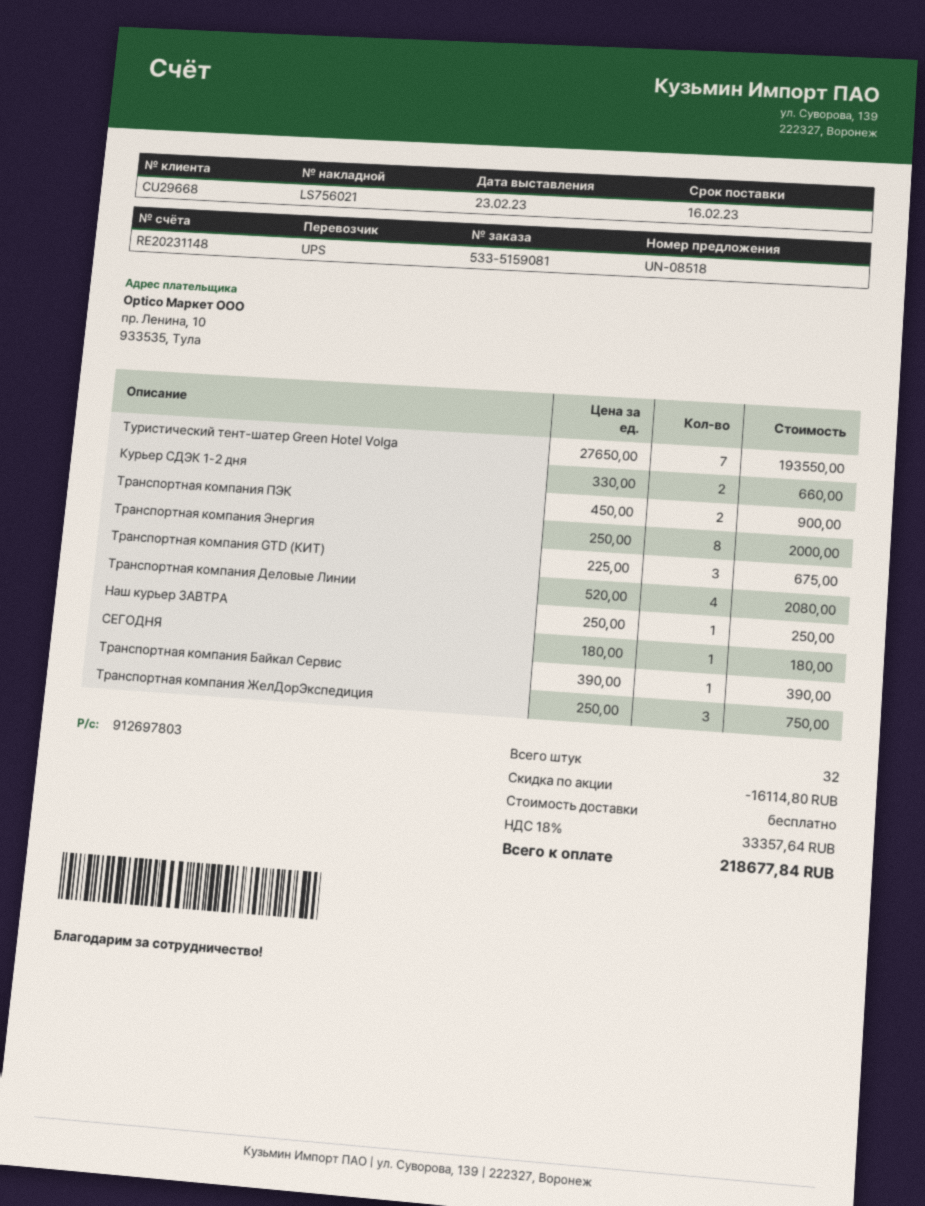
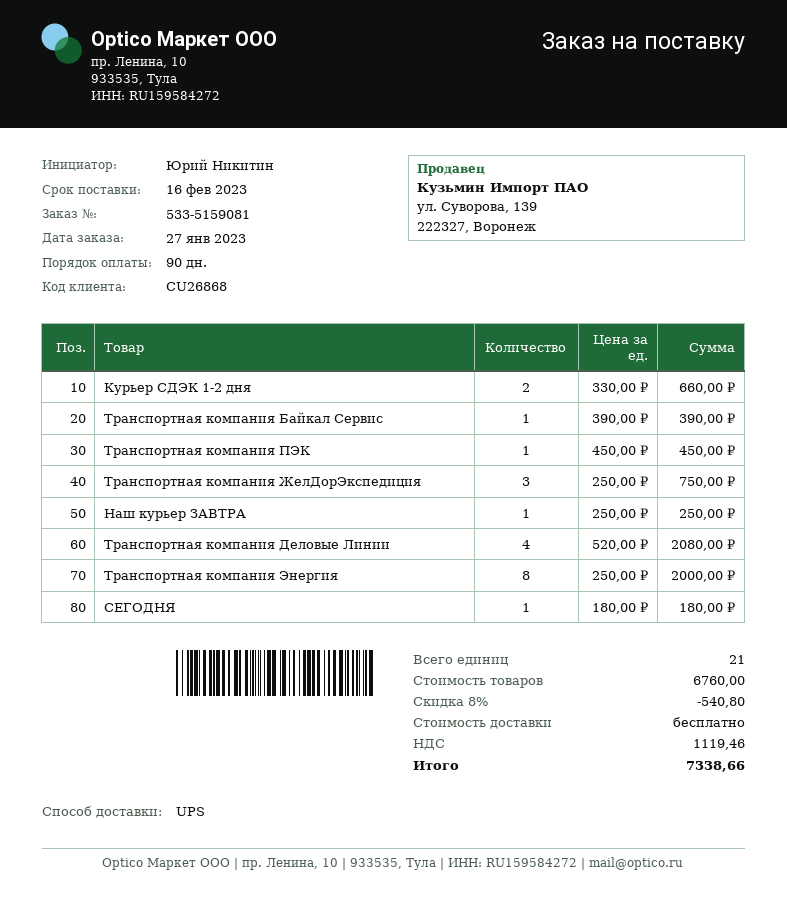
customer number: CU29668 -> CU26868
Туристический тент-шатер Green Hotel Volga: 7 x 27650.00 = 193550.00 -> none
Транспортная компания ПЭК: 2 x 450.00 = 900.00 -> 1 x 450.00 = 450.00
Транспортная компания GTD (КИТ): 3 x 225.00 = 675.00 -> none
total quantity: 32 -> 21
discount: 16114.80 -> 540.80
tax: 33357.64 -> 1119.46
total: 218677.84 -> 7338.66

